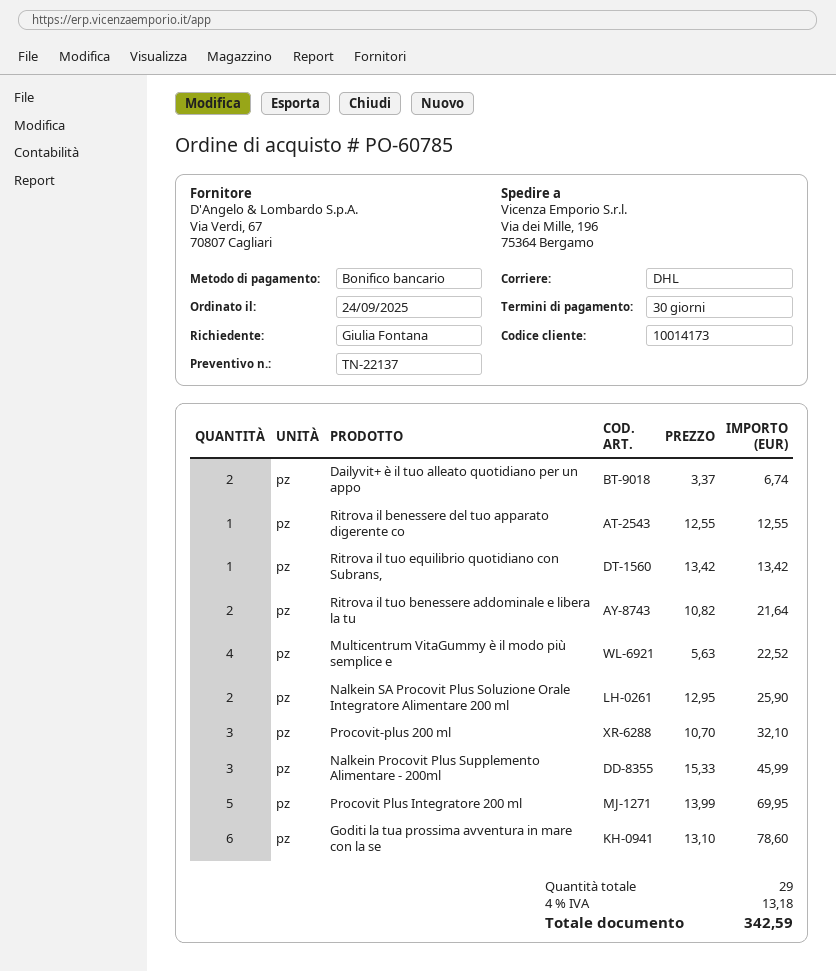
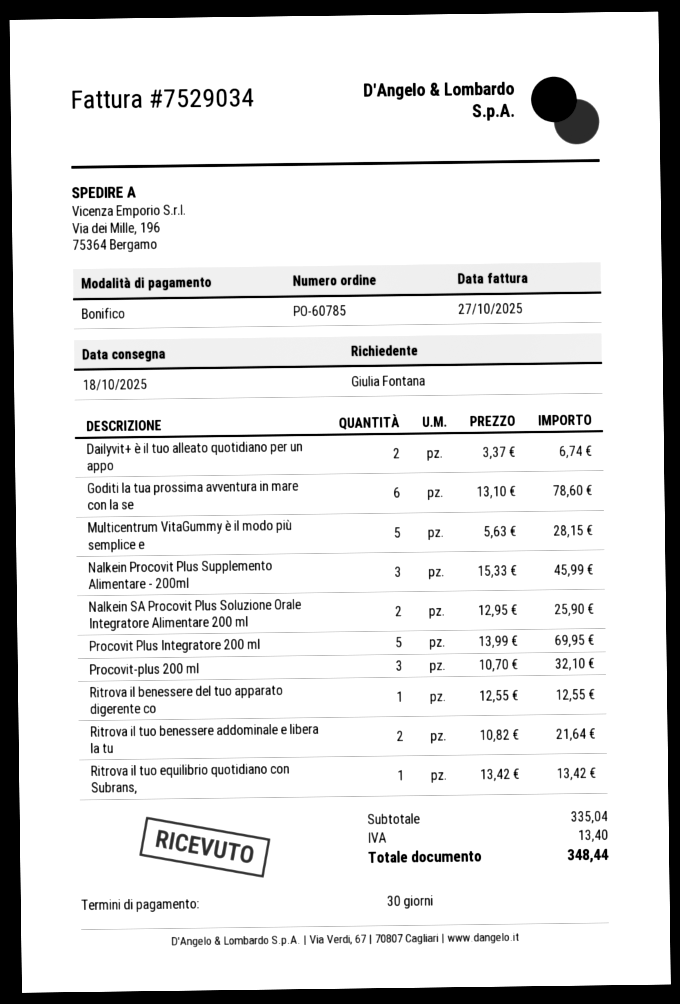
Multicentrum VitaGummy è il modo più semplice e: 4 x 5.63 = 22.52 -> 5 x 5.63 = 28.15
tax: 13.18 -> 13.40
total: 342.59 -> 348.44

